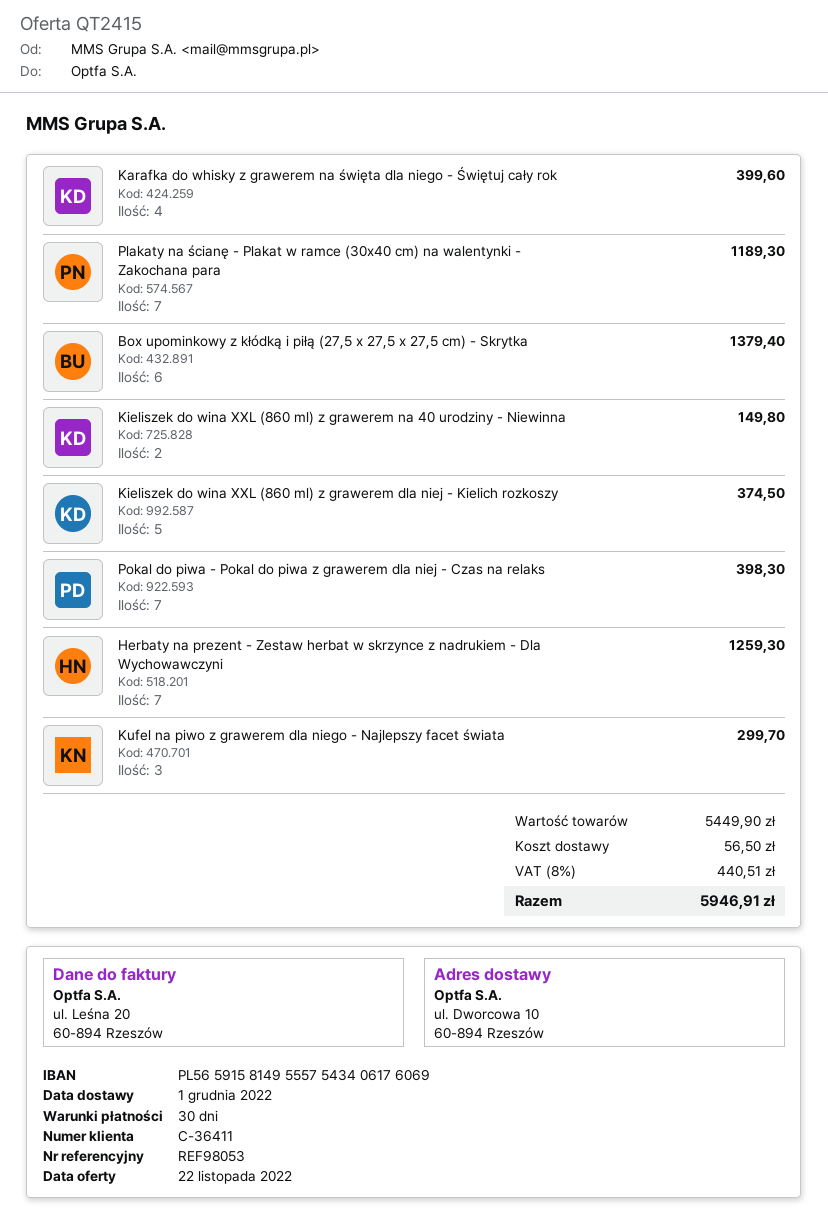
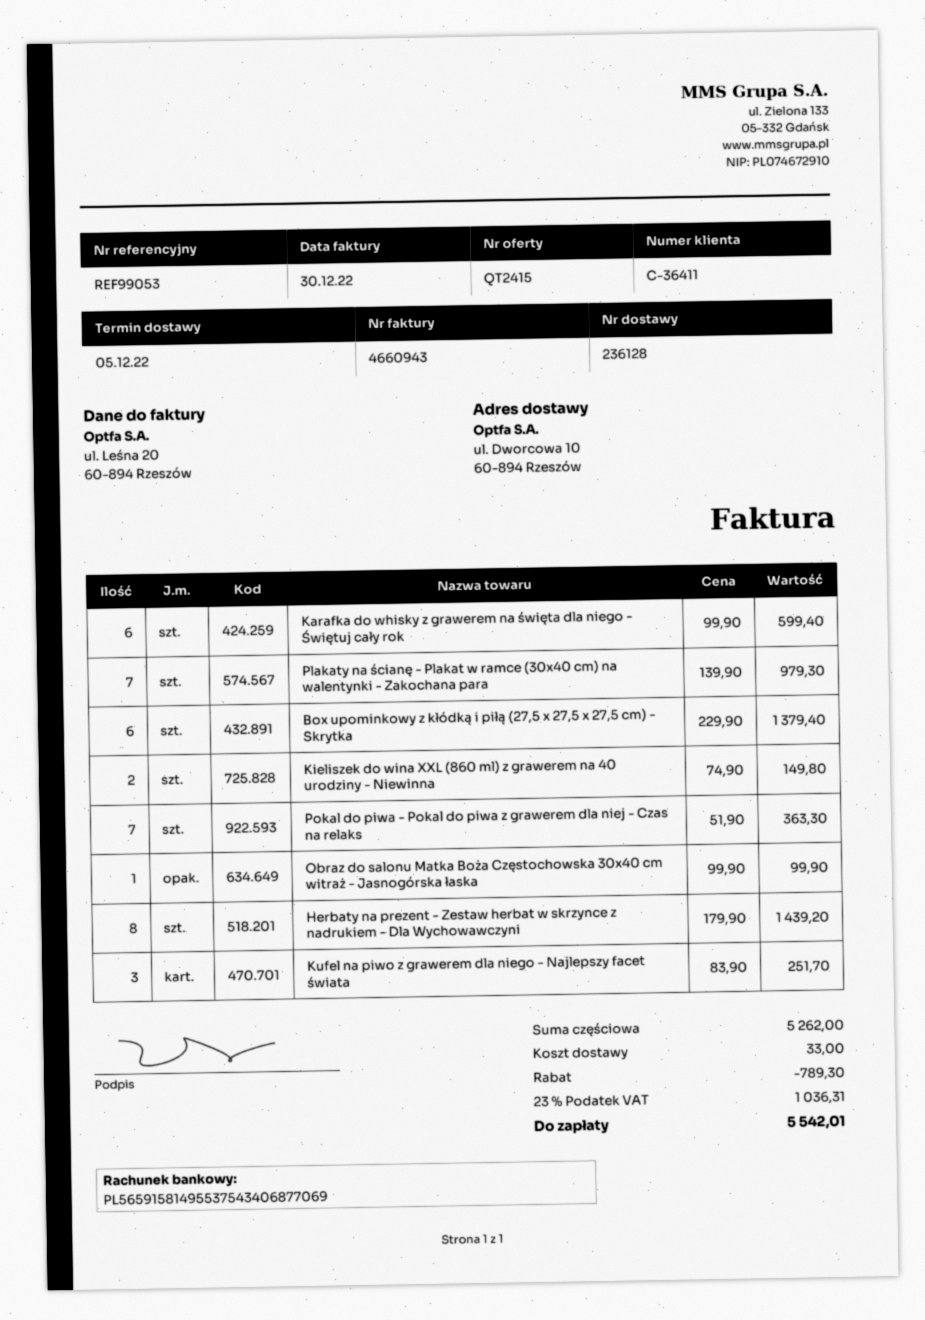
delivery date: 2022-12-01 -> 2022-12-05
reference: REF98053 -> REF99053
bank account: PL56591581495557543406176069 -> PL56591581495537543406877069
Karafka do whisky z grawerem na święta dla niego - Świętuj cały rok: 4 for 399.60 -> 6 for 599.40
Plakaty na ścianę - Plakat w ramce (30x40 cm) na walentynki - Zakochana para: 7 for 1189.30 -> 7 for 979.30
Kieliszek do wina XXL (860 ml) z grawerem dla niej - Kielich rozkoszy: 5 for 374.50 -> none
Pokal do piwa - Pokal do piwa z grawerem dla niej - Czas na relaks: 7 for 398.30 -> 7 for 363.30
Herbaty na prezent - Zestaw herbat w skrzynce z nadrukiem - Dla Wychowawczyni: 7 for 1259.30 -> 8 for 1439.20
Kufel na piwo z grawerem dla niego - Najlepszy facet świata: 3 for 299.70 -> 3 for 251.70
Obraz do salonu Matka Boża Częstochowska 30x40 cm witraż - Jasnogórska łaska: none -> 1 for 99.90
subtotal: 5449.90 -> 5262.00
discount: none -> 789.30
shipping: 56.50 -> 33.00
tax: 8% = 440.51 -> 23% = 1036.31
total: 5946.91 -> 5542.01

